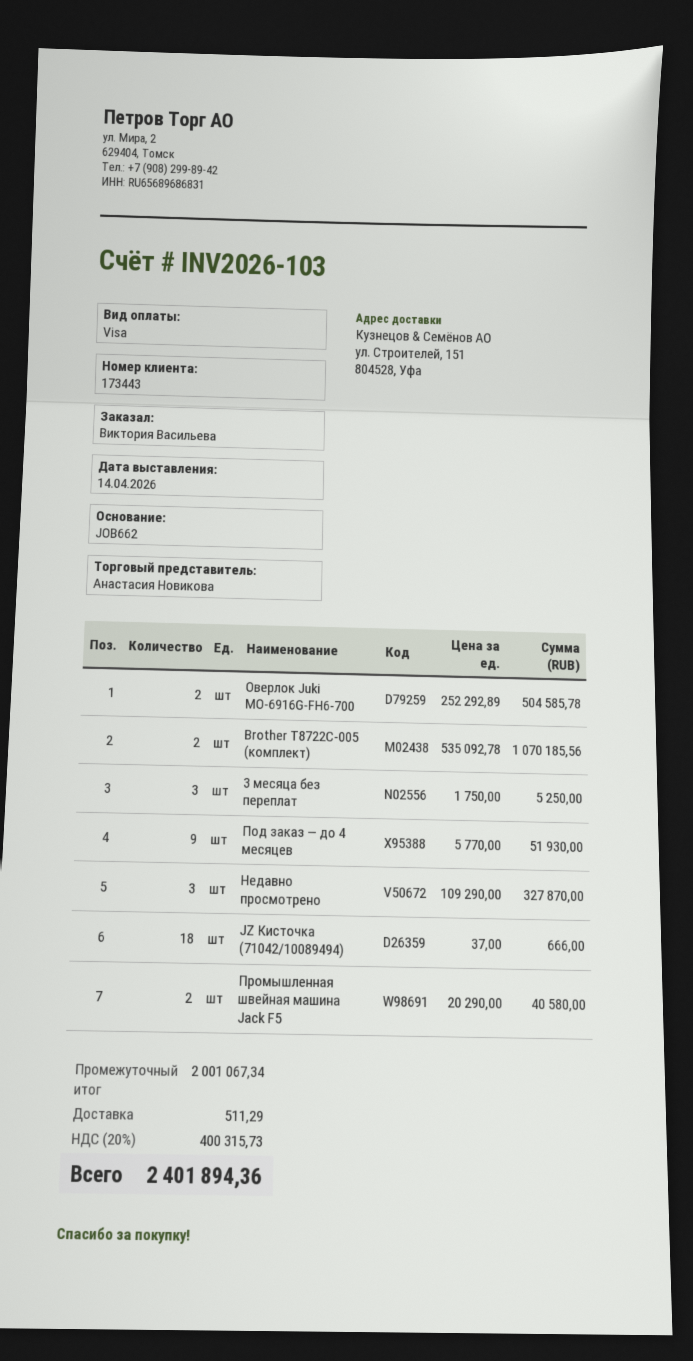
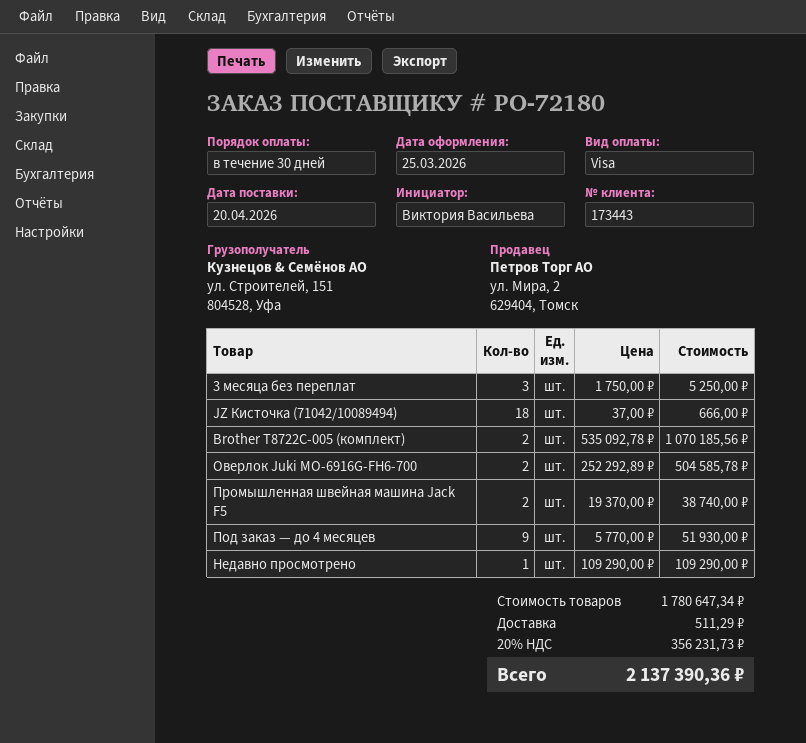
Недавно просмотрено: 3 x 109290.00 = 327870.00 -> 1 x 109290.00 = 109290.00
Промышленная швейная машина Jack F5: 2 x 20290.00 = 40580.00 -> 2 x 19370.00 = 38740.00
subtotal: 2001067.34 -> 1780647.34
tax: 20% = 400315.73 -> 20% = 356231.73
total: 2401894.36 -> 2137390.36

